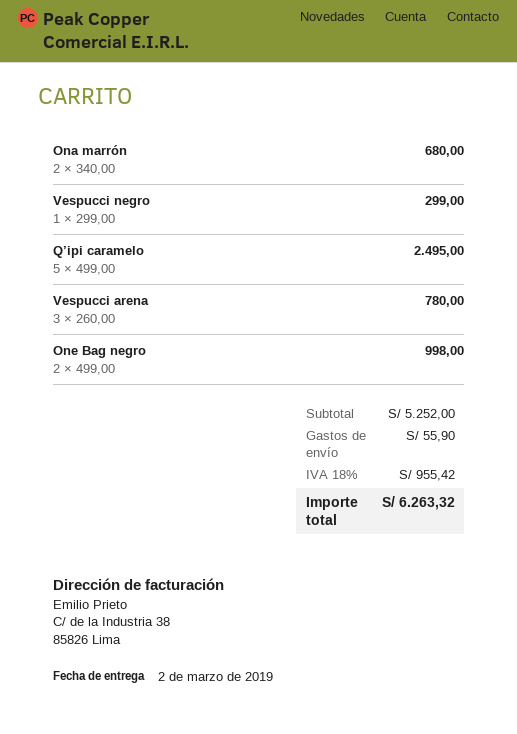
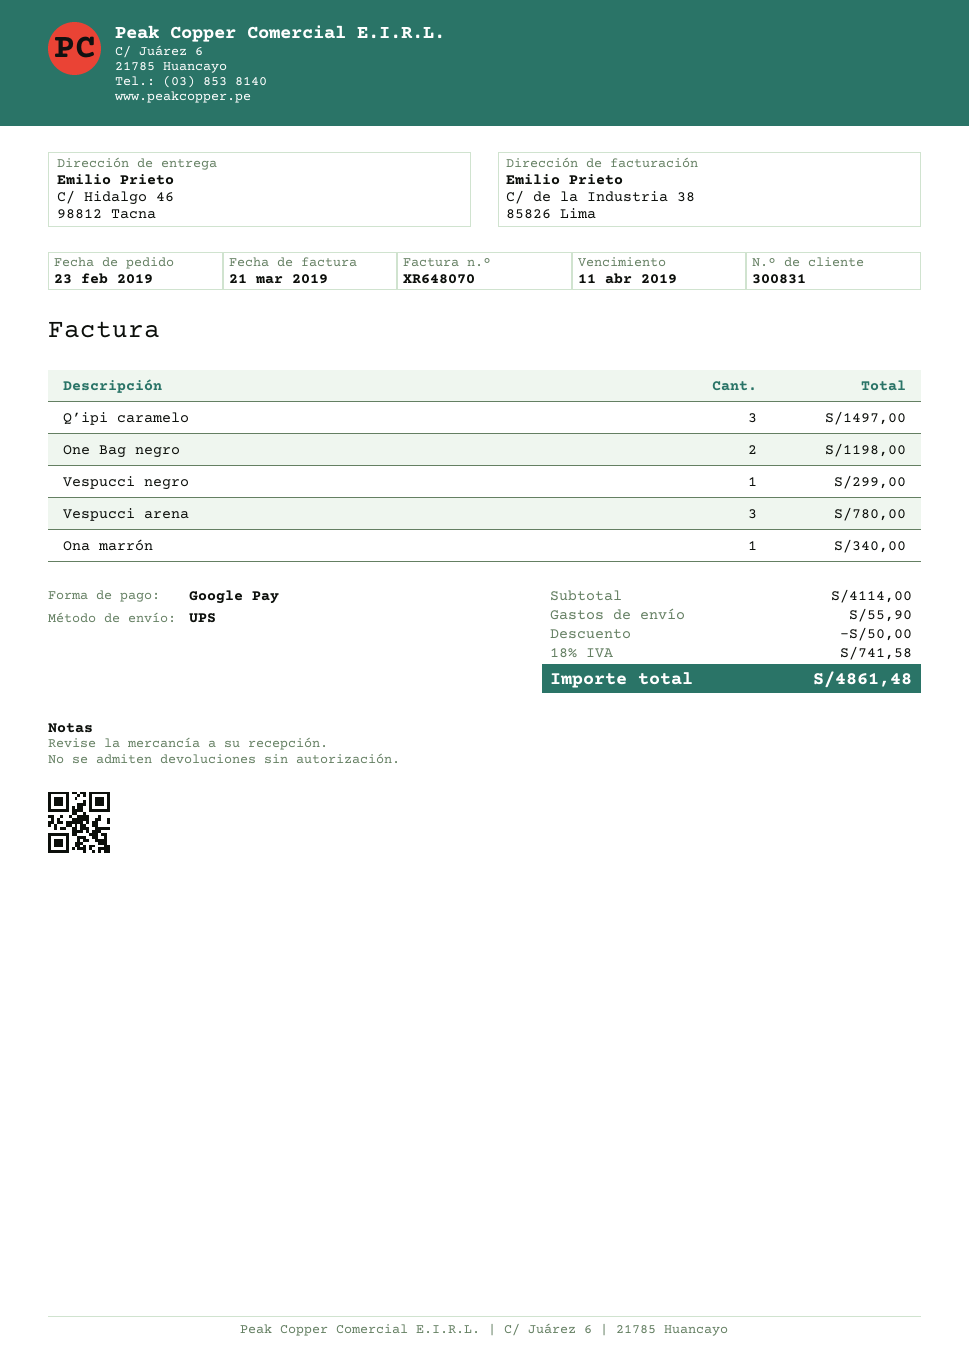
Ona marrón: 2 for 680.00 -> 1 for 340.00
Q’ipi caramelo: 5 for 2495.00 -> 3 for 1497.00
One Bag negro: 2 for 998.00 -> 2 for 1198.00
subtotal: 5252.00 -> 4114.00
discount: none -> 50.00
tax: 18% = 955.42 -> 18% = 741.58
total: 6263.32 -> 4861.48

